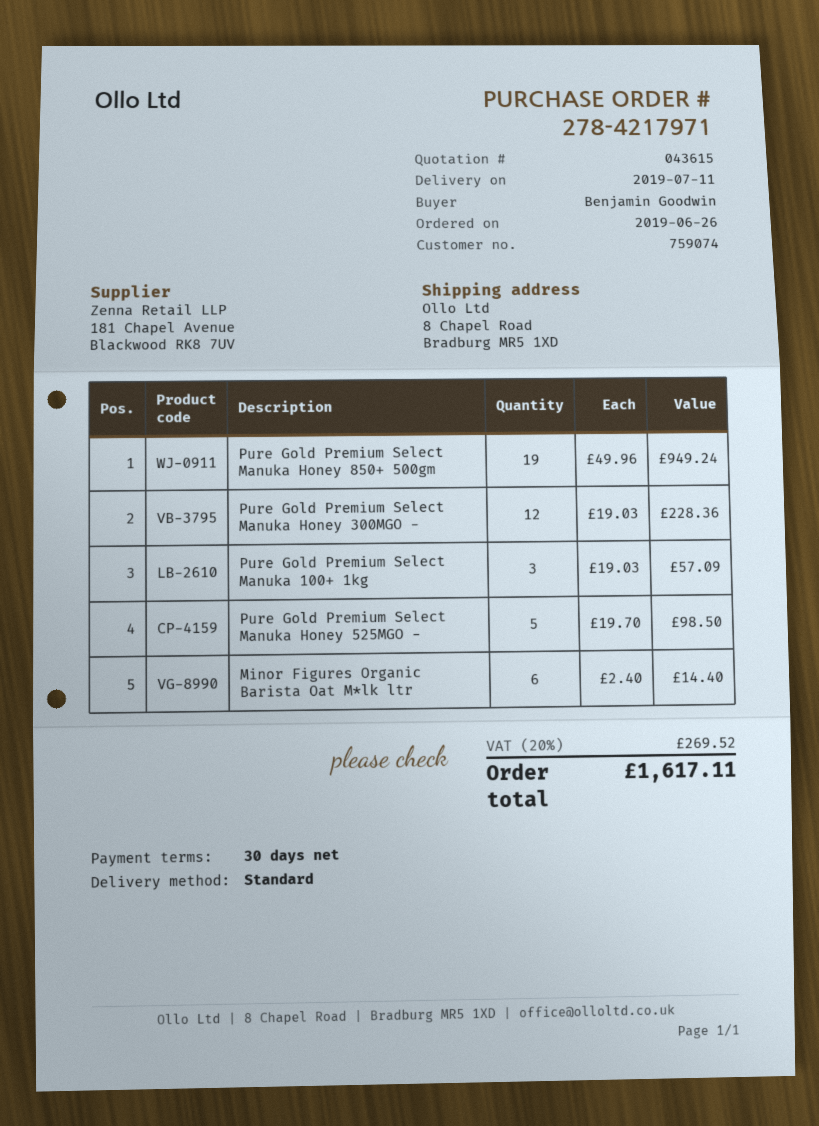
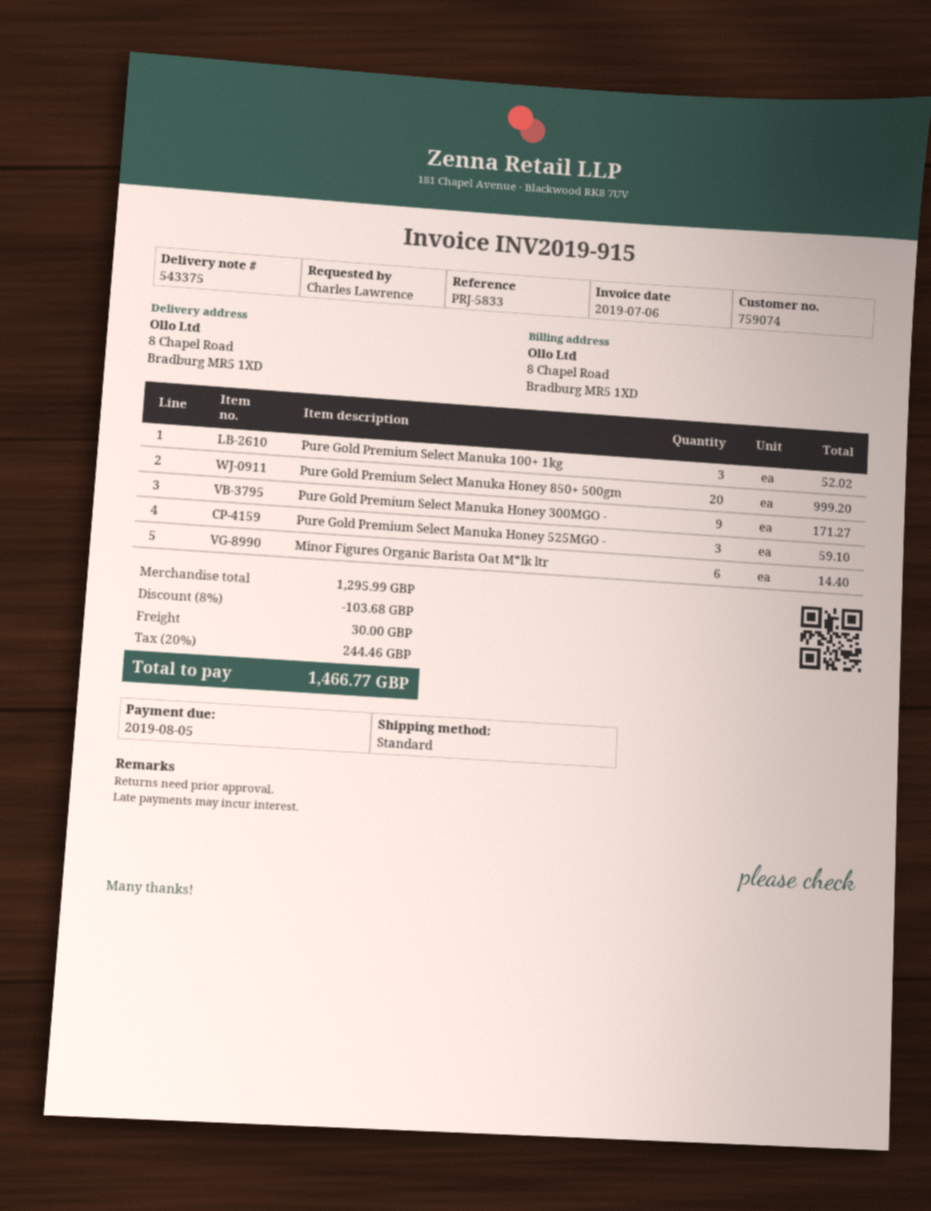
ordered by: Benjamin Goodwin -> Charles Lawrence
Pure Gold Premium Select Manuka Honey 850+ 500gm: 19 for 949.24 -> 20 for 999.20
Pure Gold Premium Select Manuka Honey 300MGO -: 12 for 228.36 -> 9 for 171.27
Pure Gold Premium Select Manuka 100+ 1kg: 3 for 57.09 -> 3 for 52.02
Pure Gold Premium Select Manuka Honey 525MGO -: 5 for 98.50 -> 3 for 59.10
discount: none -> 8% = 103.68
shipping: none -> 30.00
tax: 20% = 269.52 -> 20% = 244.46
total: 1617.11 -> 1466.77

